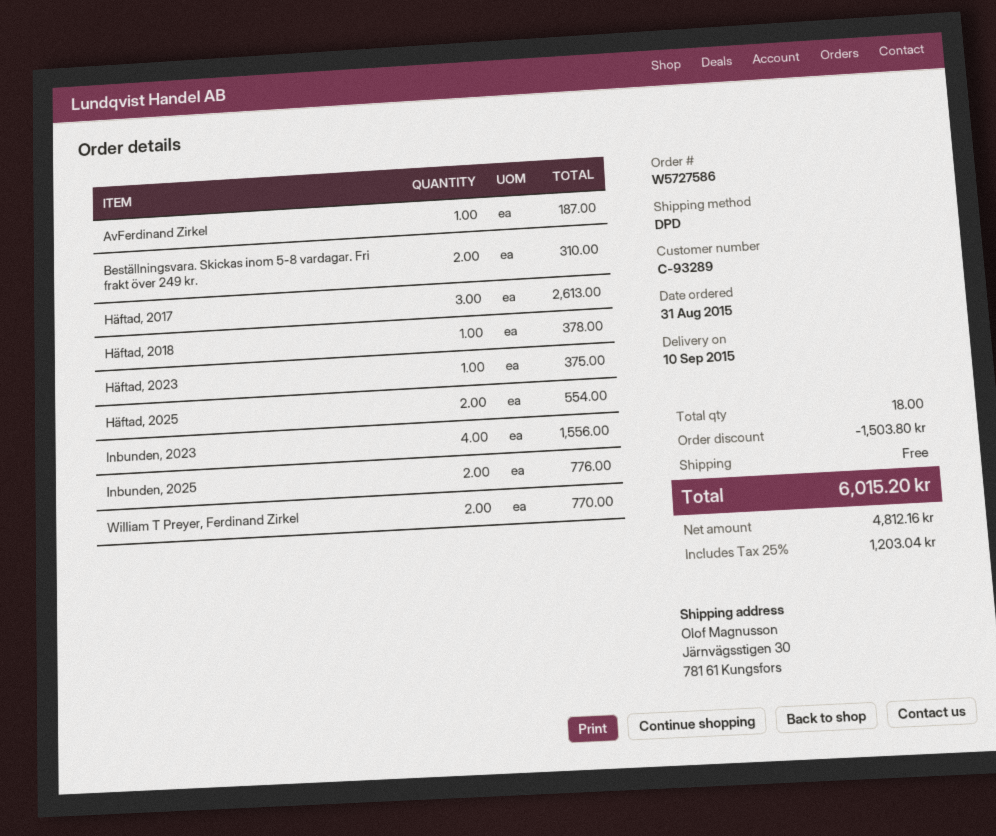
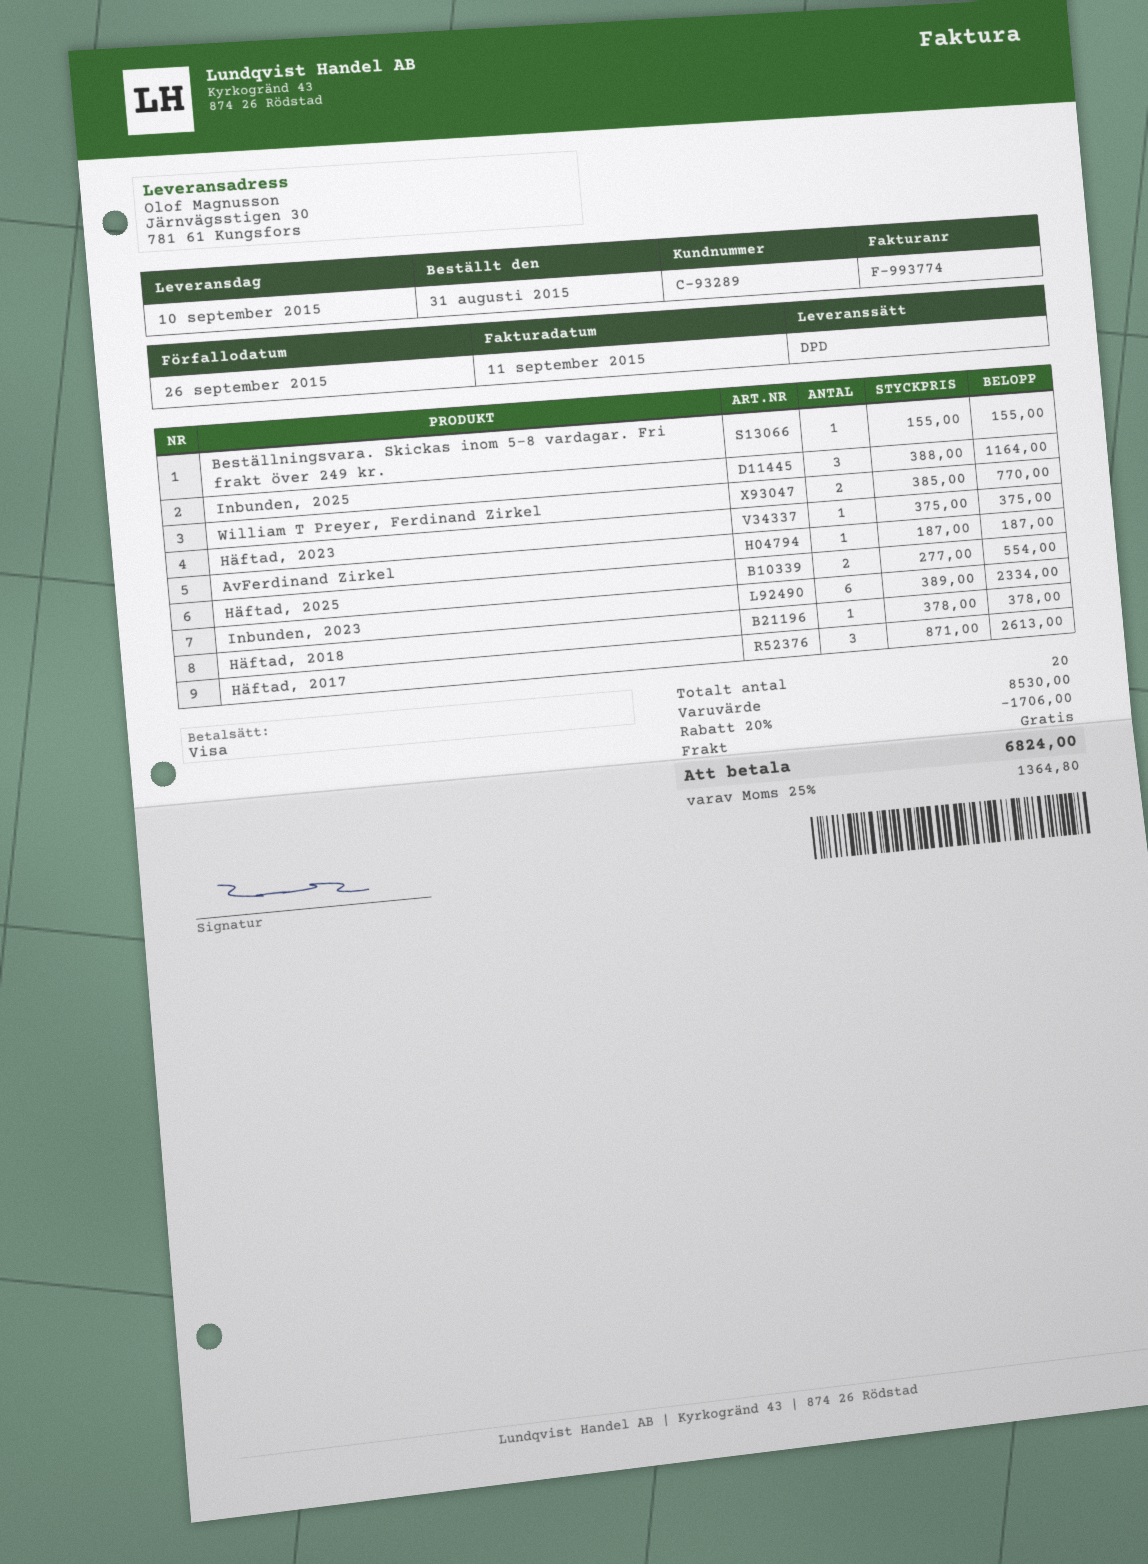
Beställningsvara. Skickas inom 5-8 vardagar. Fri frakt över 249 kr.: 2 for 310.00 -> 1 for 155.00
Inbunden, 2023: 4 for 1556.00 -> 6 for 2334.00
Inbunden, 2025: 2 for 776.00 -> 3 for 1164.00
total quantity: 18 -> 20
discount: 1503.80 -> 1706.00
tax: 25% = 1203.04 -> 25% = 1364.80
total: 6015.20 -> 6824.00

